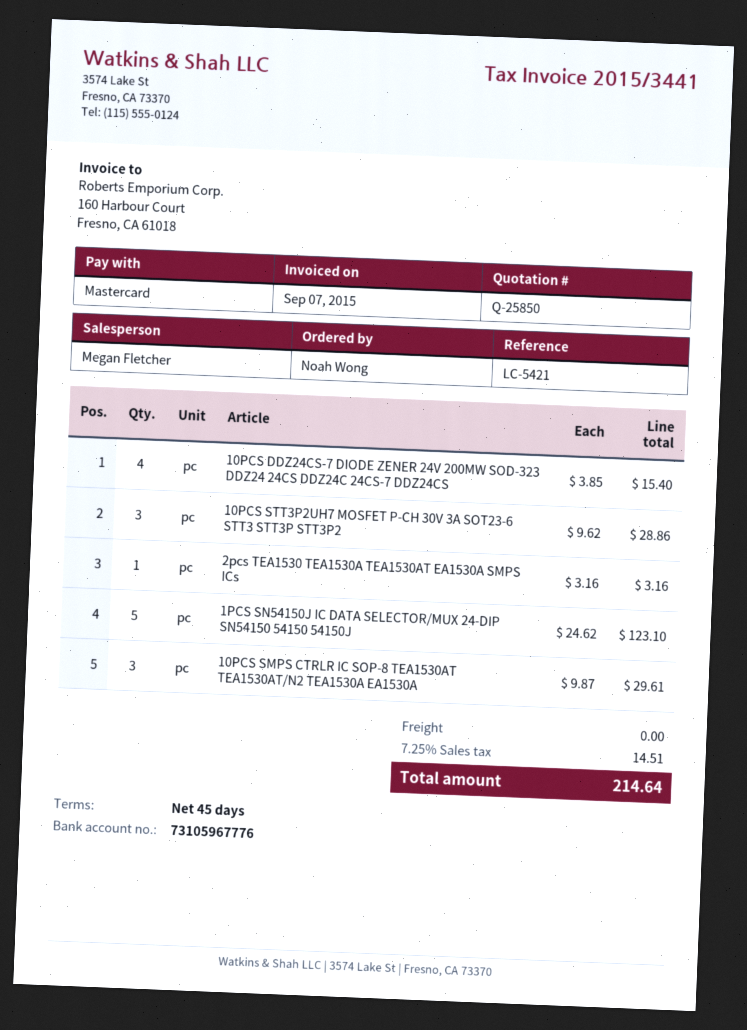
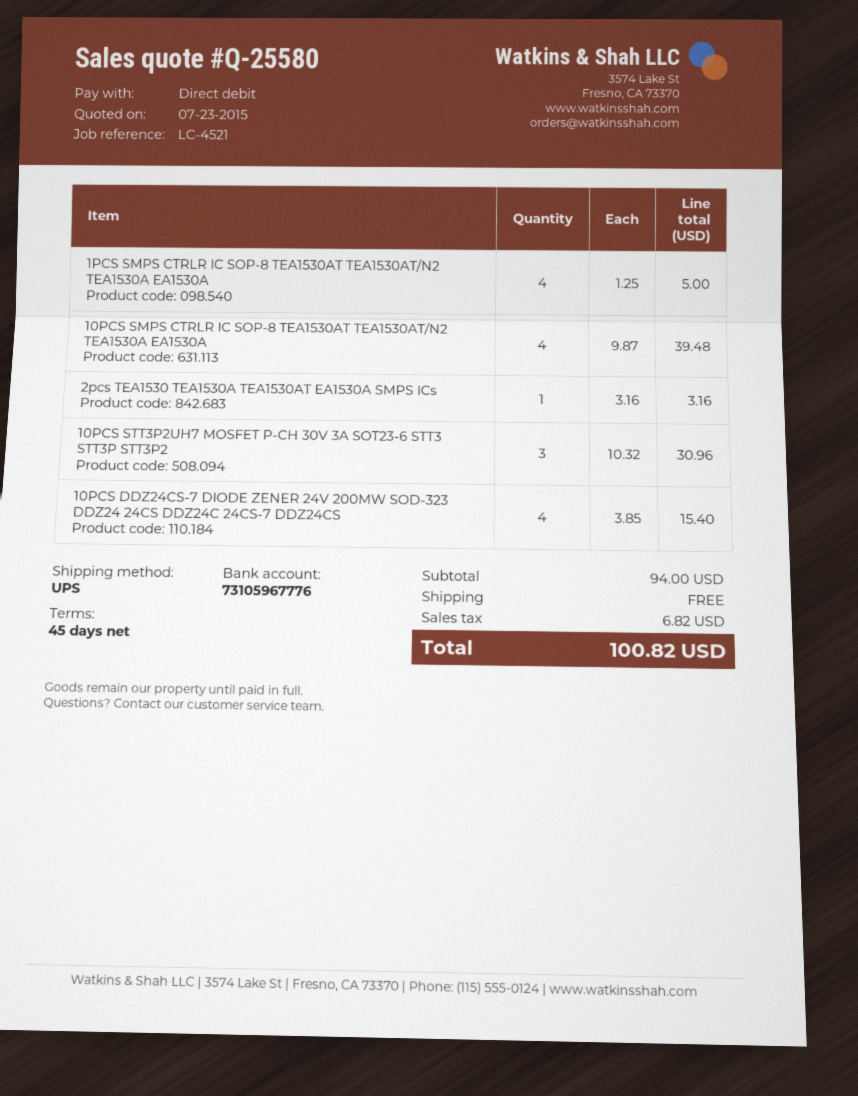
quote number: Q-25850 -> Q-25580
reference: LC-5421 -> LC-4521
payment method: Mastercard -> direct debit
10PCS STT3P2UH7 MOSFET P-CH 30V 3A SOT23-6 STT3 STT3P STT3P2: 3 x 9.62 = 28.86 -> 3 x 10.32 = 30.96
1PCS SN54150J IC DATA SELECTOR/MUX 24-DIP SN54150 54150 54150J: 5 x 24.62 = 123.10 -> none
10PCS SMPS CTRLR IC SOP-8 TEA1530AT TEA1530AT/N2 TEA1530A EA1530A: 3 x 9.87 = 29.61 -> 4 x 9.87 = 39.48
1PCS SMPS CTRLR IC SOP-8 TEA1530AT TEA1530AT/N2 TEA1530A EA1530A: none -> 4 x 1.25 = 5.00
tax: 14.51 -> 6.82
total: 214.64 -> 100.82

